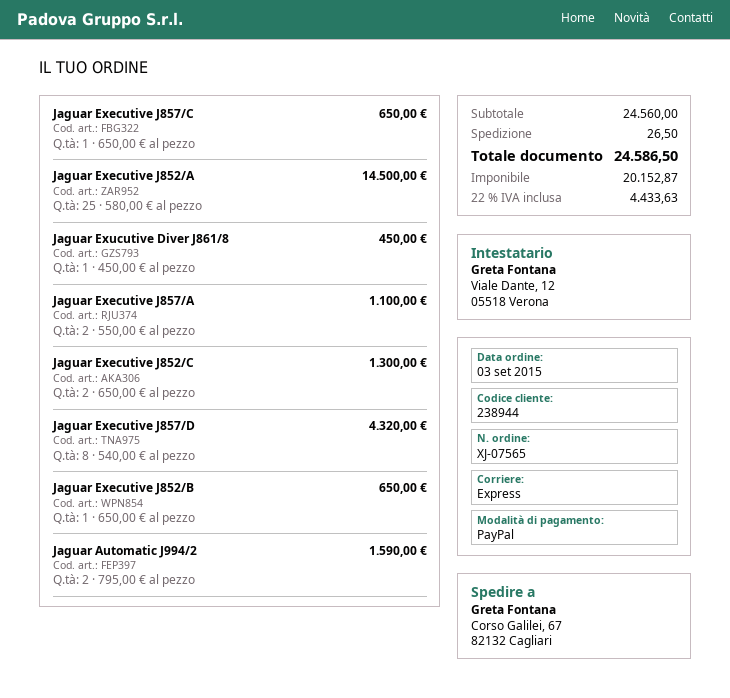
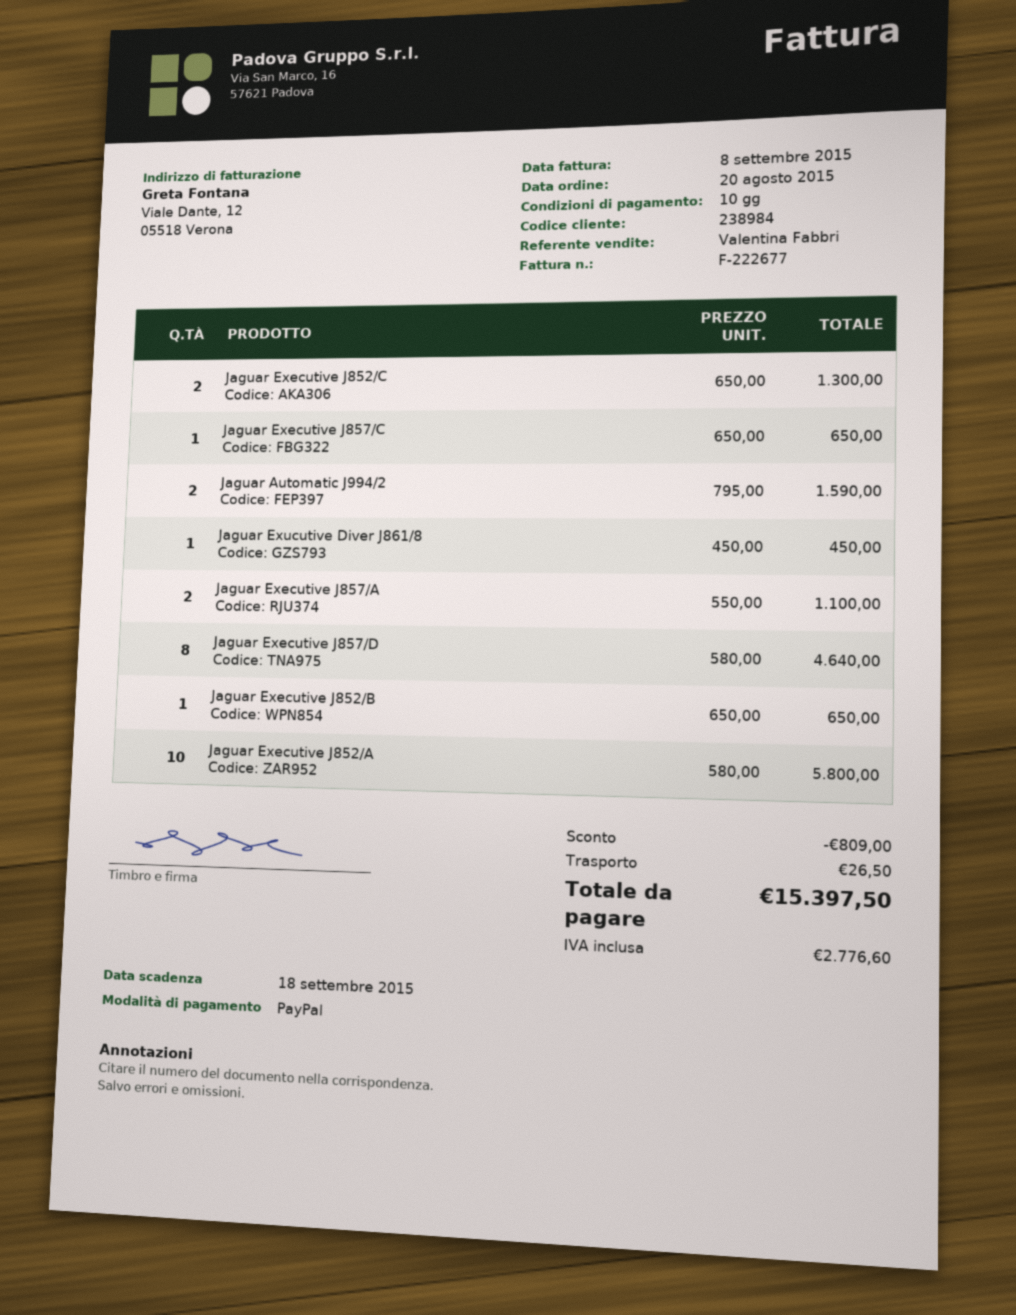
order date: 2015-09-03 -> 2015-08-20
customer number: 238944 -> 238984
Jaguar Executive J852/A: 25 x 580.00 = 14500.00 -> 10 x 580.00 = 5800.00
Jaguar Executive J857/D: 8 x 540.00 = 4320.00 -> 8 x 580.00 = 4640.00
discount: none -> 809.00
tax: 4433.63 -> 2776.60
total: 24586.50 -> 15397.50

